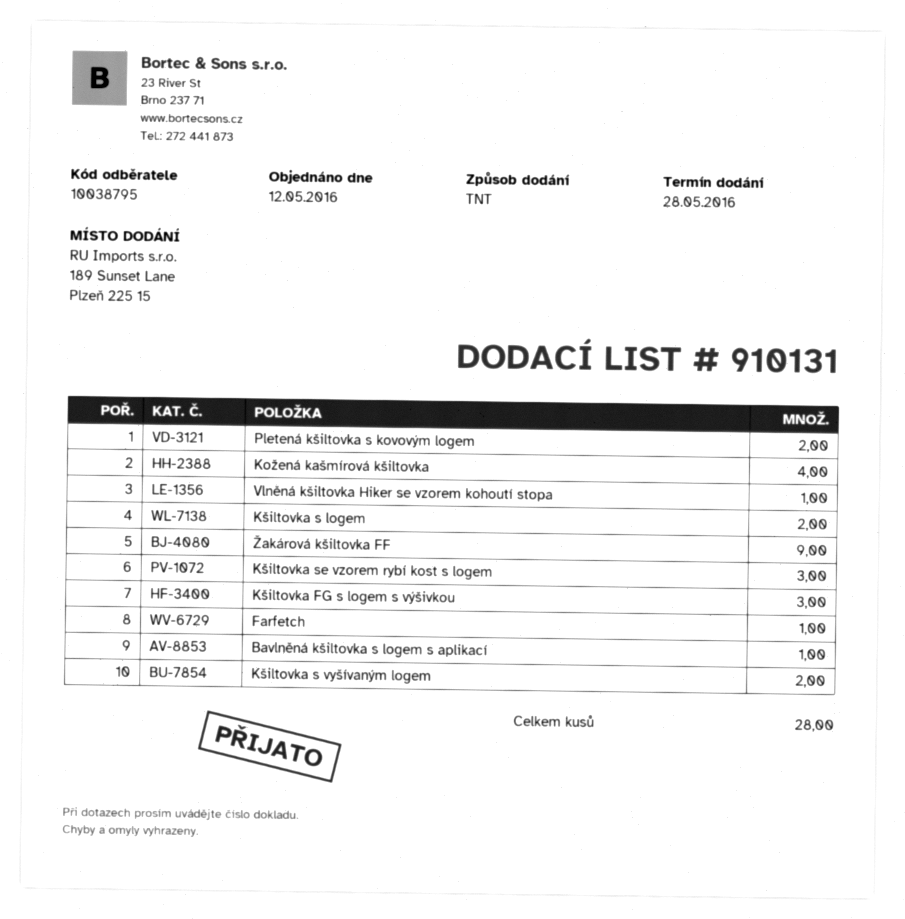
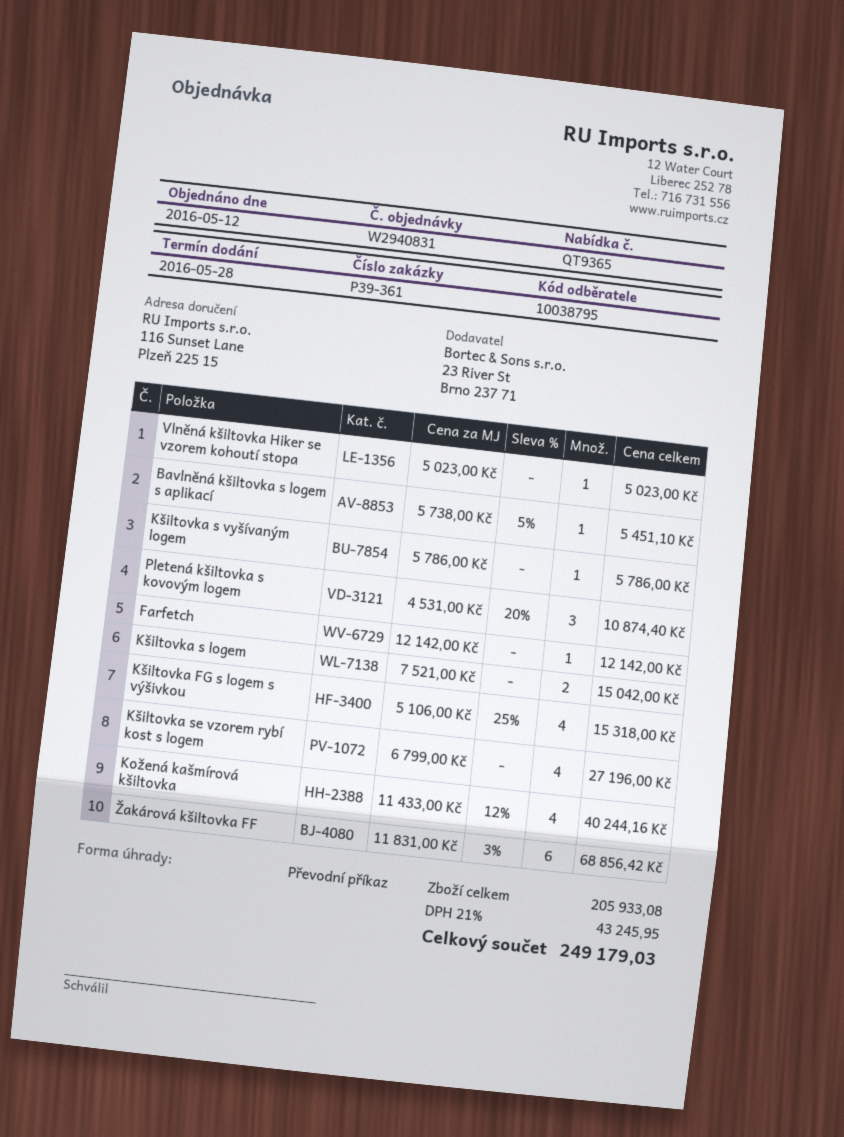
ship to: 189 Sunset Lane, Plzeň 225 15 -> 116 Sunset Lane, Plzeň 225 15
Pletená kšiltovka s kovovým logem: 2 -> 3
Žakárová kšiltovka FF: 9 -> 6
Kšiltovka se vzorem rybí kost s logem: 3 -> 4
Kšiltovka FG s logem s výšivkou: 3 -> 4
Kšiltovka s vyšívaným logem: 2 -> 1

